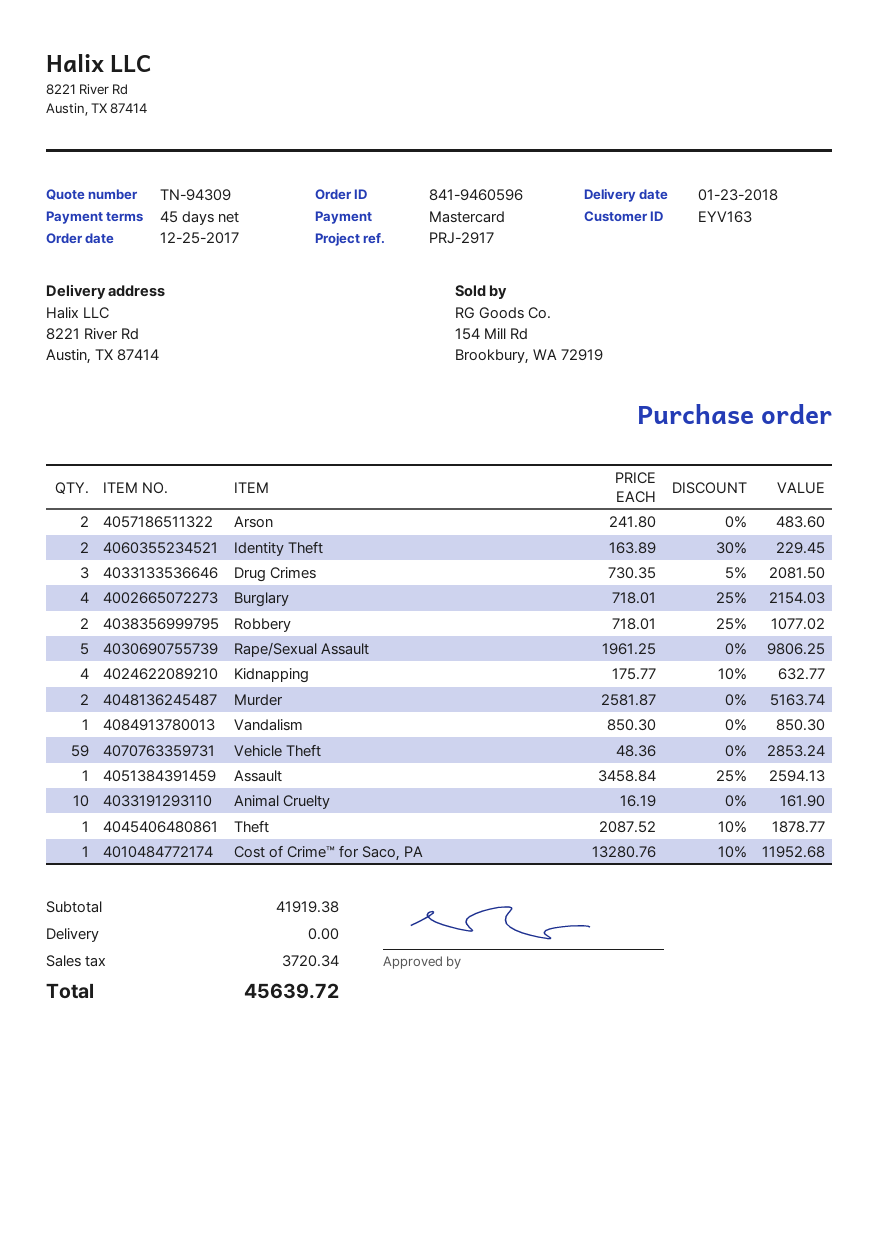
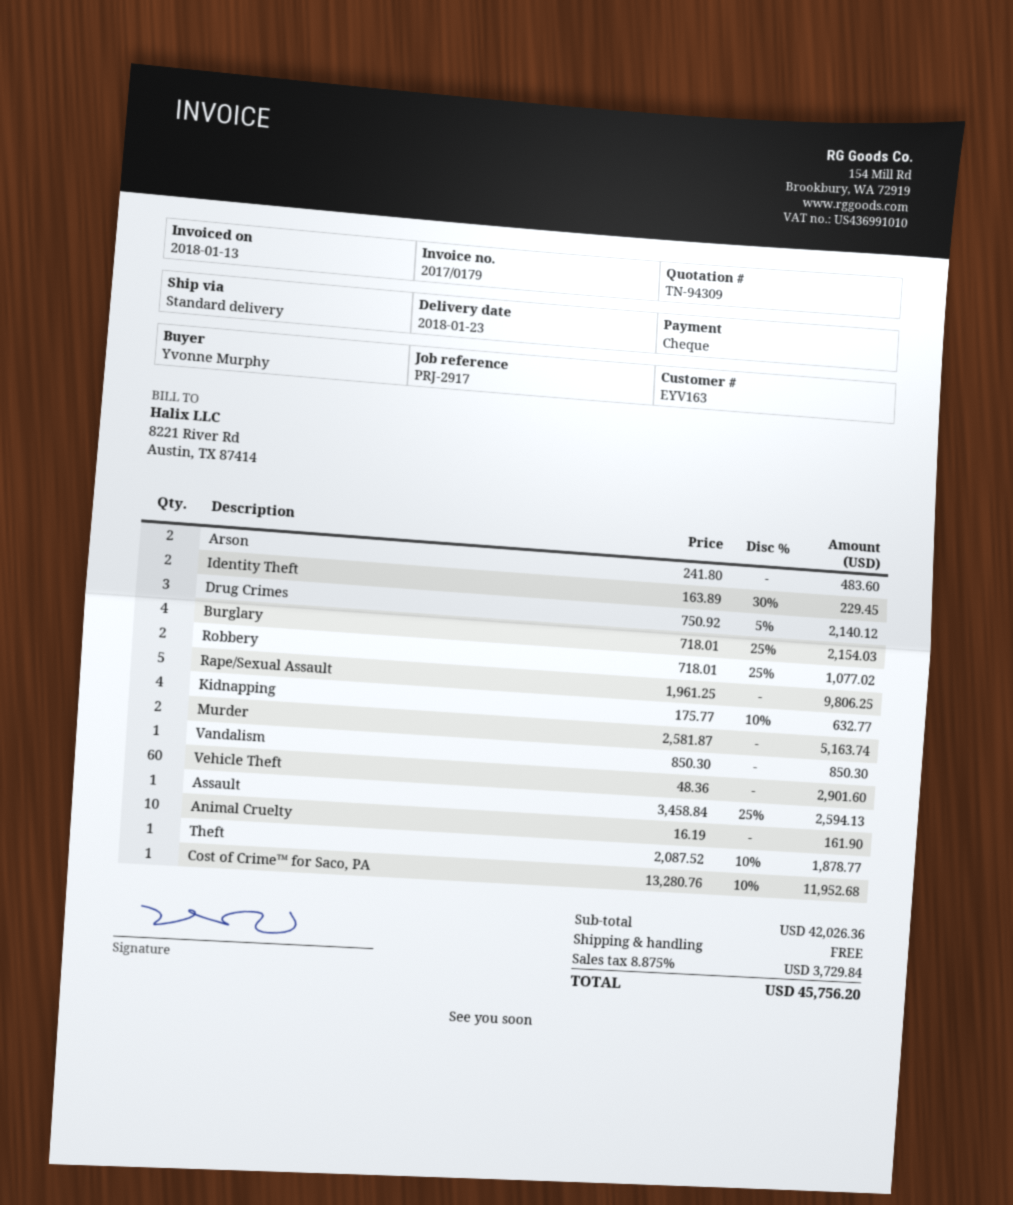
payment method: Mastercard -> cheque
Drug Crimes: 3 x 730.35 - 5% = 2081.50 -> 3 x 750.92 - 5% = 2140.12
Vehicle Theft: 59 x 48.36 = 2853.24 -> 60 x 48.36 = 2901.60
subtotal: 41919.38 -> 42026.36
tax: 3720.34 -> 3729.84
total: 45639.72 -> 45756.20

